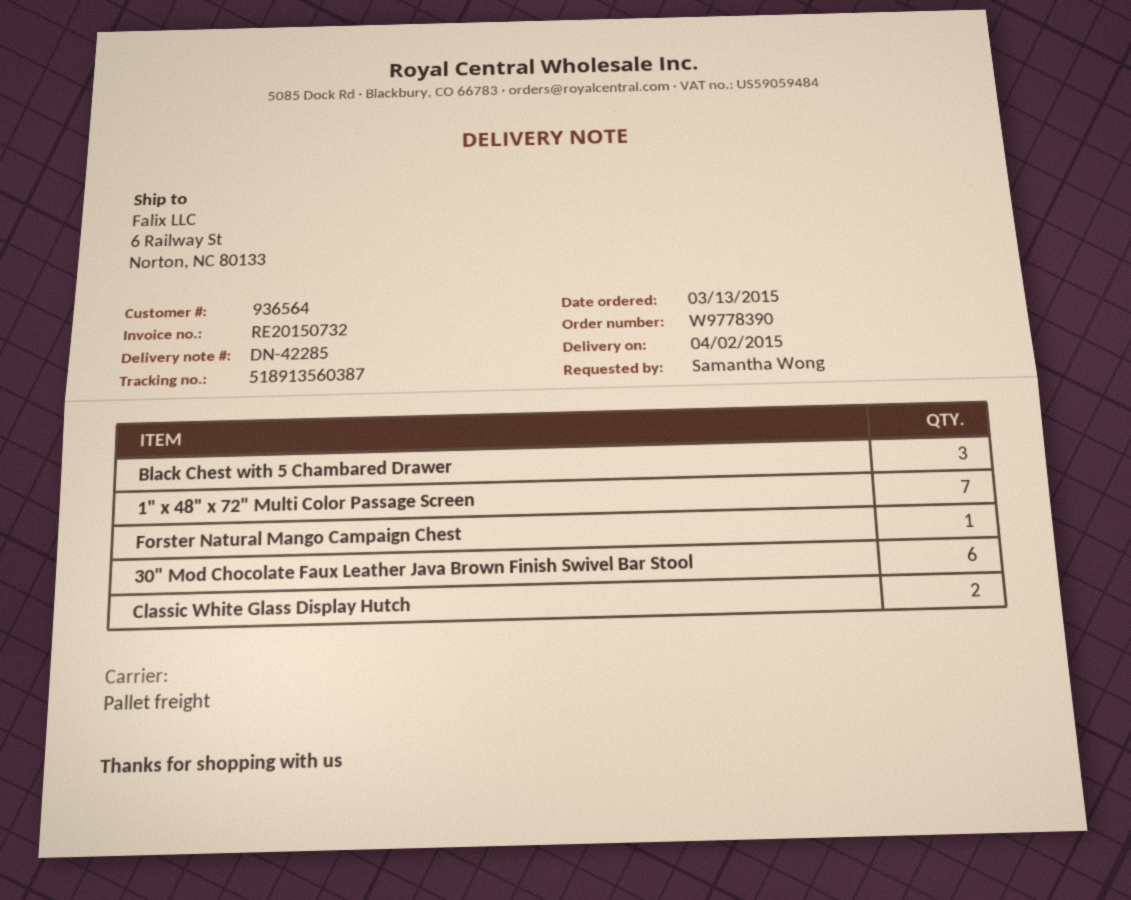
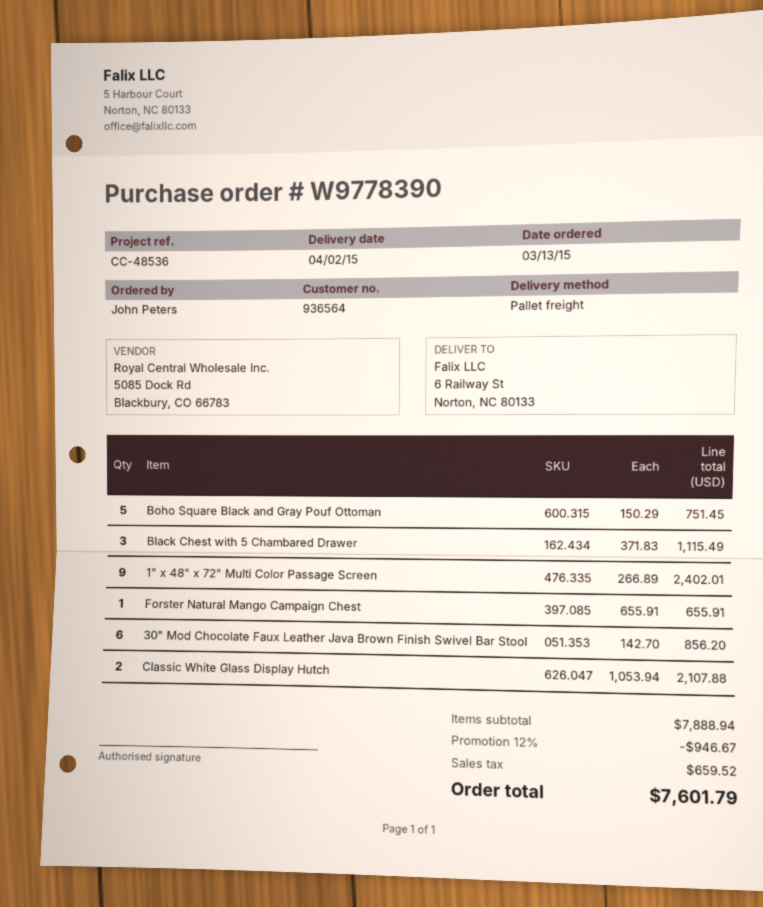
ordered by: Samantha Wong -> John Peters
1" x 48" x 72" Multi Color Passage Screen: 7 -> 9
Boho Square Black and Gray Pouf Ottoman: none -> 5

